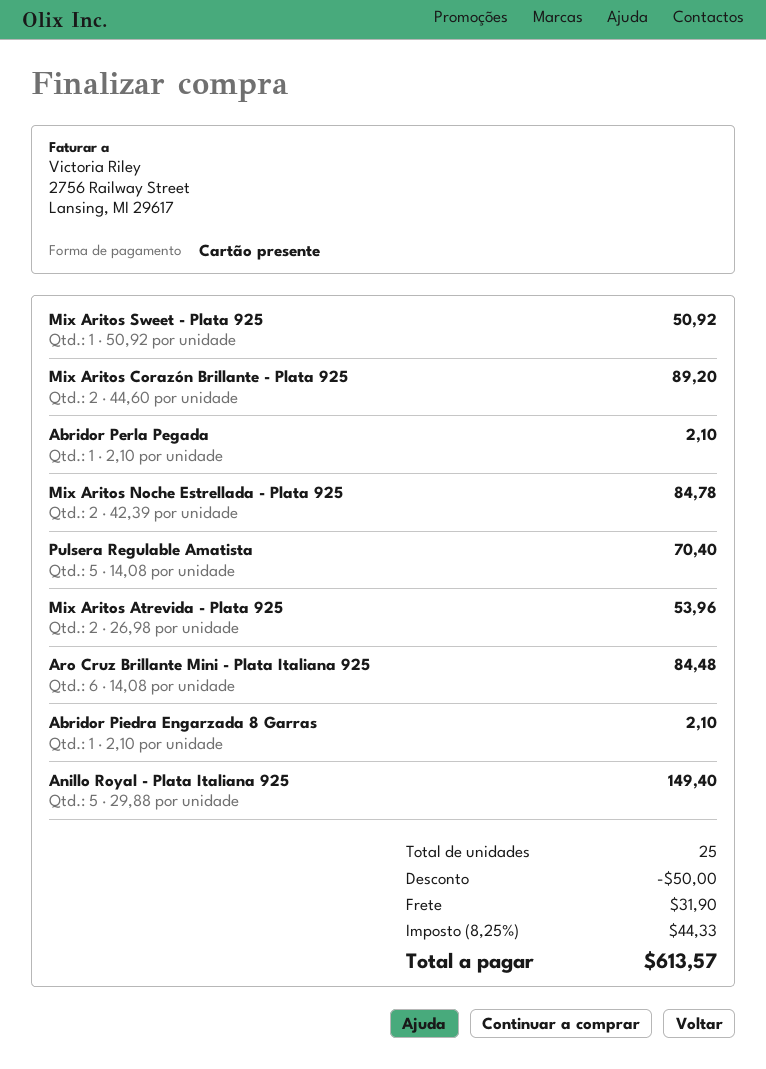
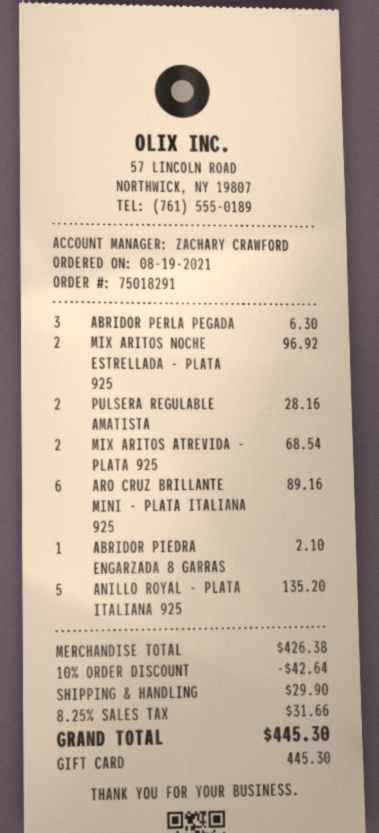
Mix Aritos Sweet - Plata 925: 1 for 50.92 -> none
Mix Aritos Corazón Brillante - Plata 925: 2 for 89.20 -> none
Abridor Perla Pegada: 1 for 2.10 -> 3 for 6.30
Mix Aritos Noche Estrellada - Plata 925: 2 for 84.78 -> 2 for 96.92
Pulsera Regulable Amatista: 5 for 70.40 -> 2 for 28.16
Mix Aritos Atrevida - Plata 925: 2 for 53.96 -> 2 for 68.54
Aro Cruz Brillante Mini - Plata Italiana 925: 6 for 84.48 -> 6 for 89.16
Anillo Royal - Plata Italiana 925: 5 for 149.40 -> 5 for 135.20
discount: 50.00 -> 42.64
shipping: 31.90 -> 29.90
tax: 8.25% = 44.33 -> 8.25% = 31.66
total: 613.57 -> 445.30

